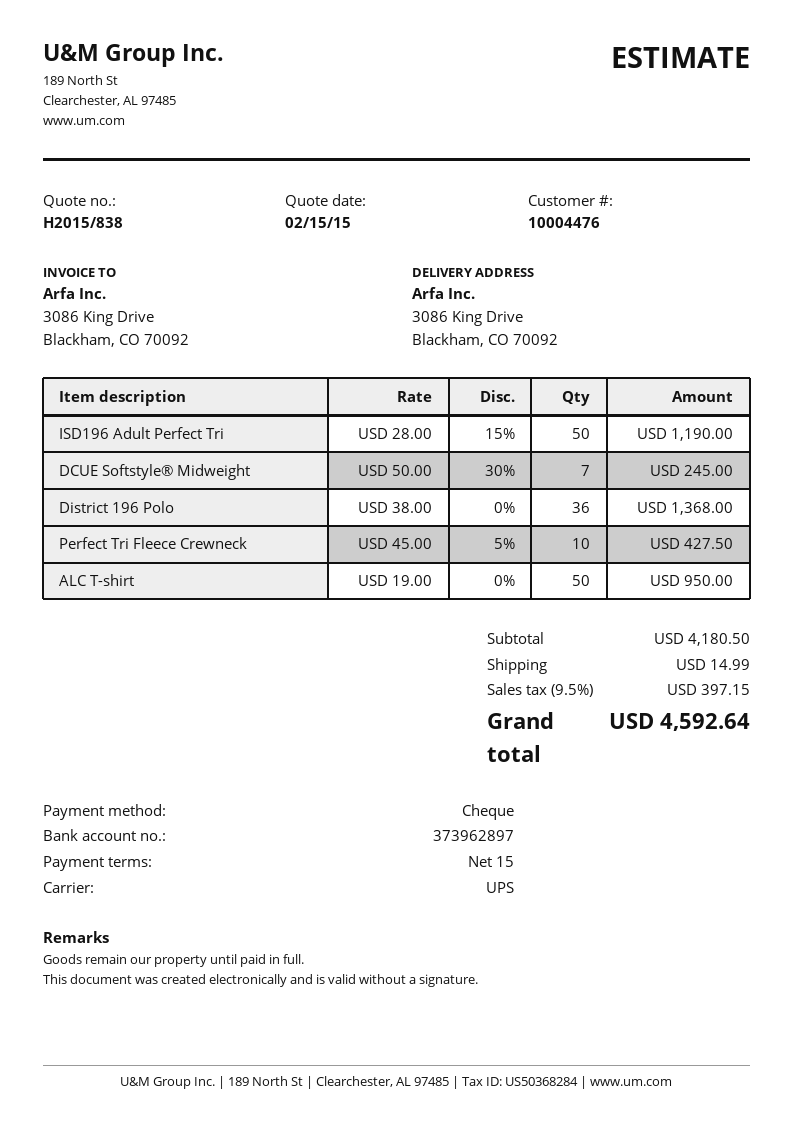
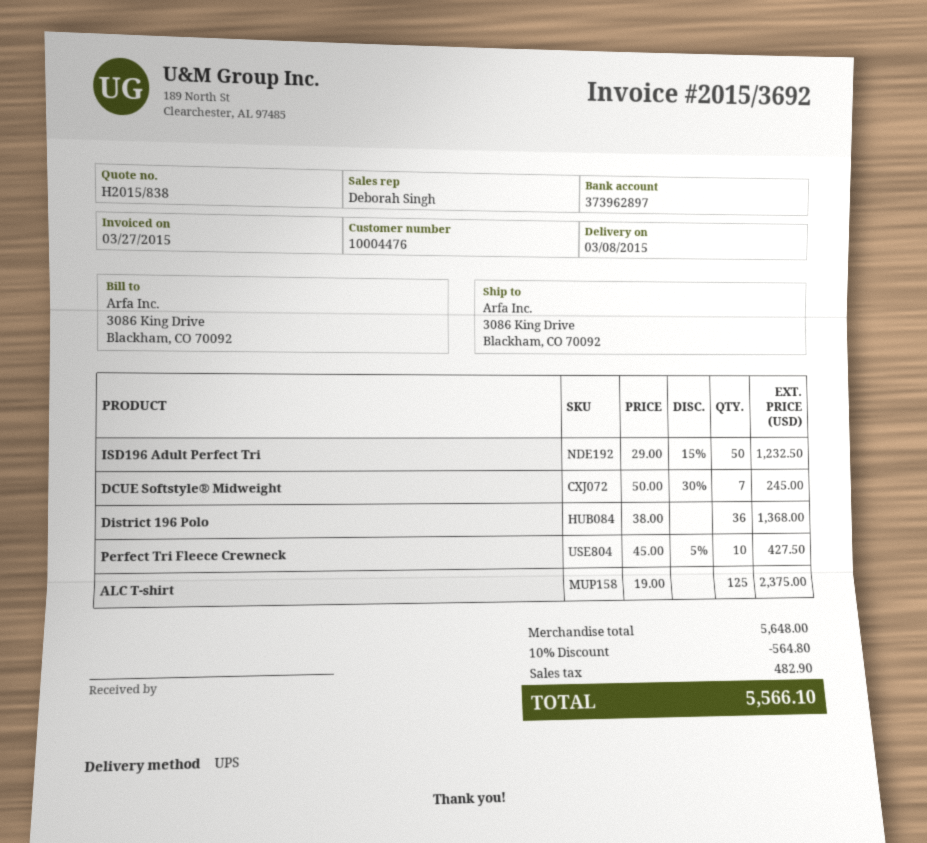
ISD196 Adult Perfect Tri: 50 x 28.00 - 15% = 1190.00 -> 50 x 29.00 - 15% = 1232.50
ALC T-shirt: 50 x 19.00 = 950.00 -> 125 x 19.00 = 2375.00
subtotal: 4180.50 -> 5648.00
discount: none -> 10% = 564.80
shipping: 14.99 -> none
tax: 397.15 -> 482.90
total: 4592.64 -> 5566.10

